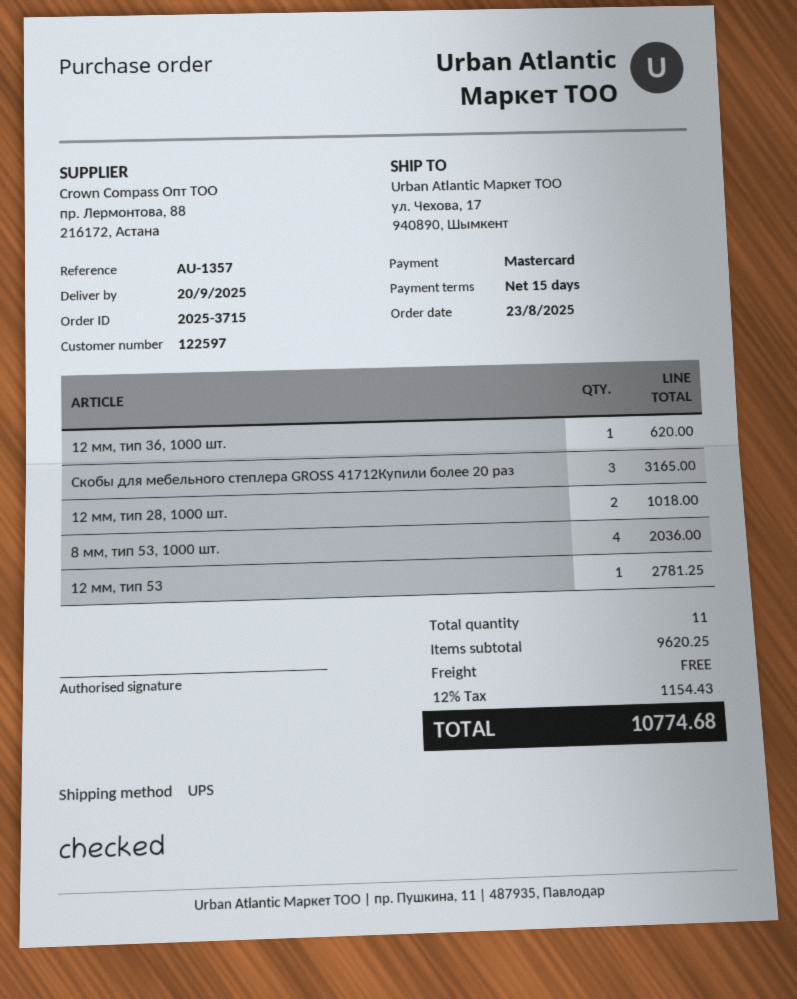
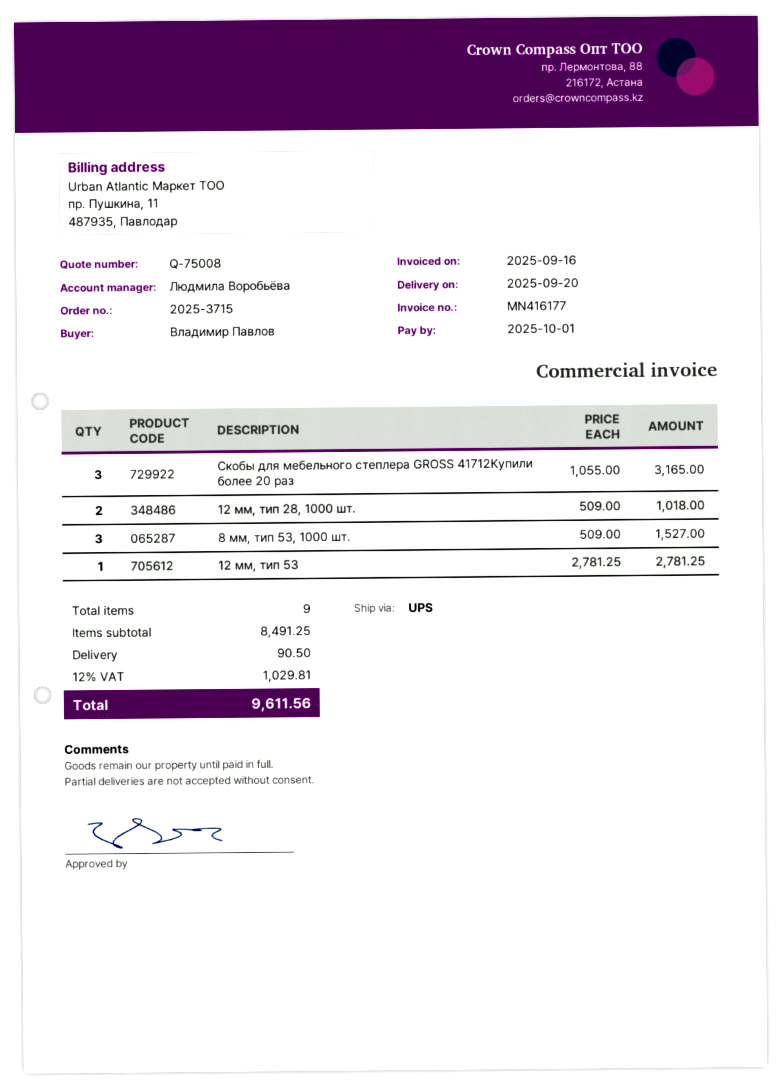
12 мм, тип 36, 1000 шт.: 1 for 620.00 -> none
8 мм, тип 53, 1000 шт.: 4 for 2036.00 -> 3 for 1527.00
total quantity: 11 -> 9
subtotal: 9620.25 -> 8491.25
shipping: 0.00 -> 90.50
tax: 12% = 1154.43 -> 12% = 1029.81
total: 10774.68 -> 9611.56

